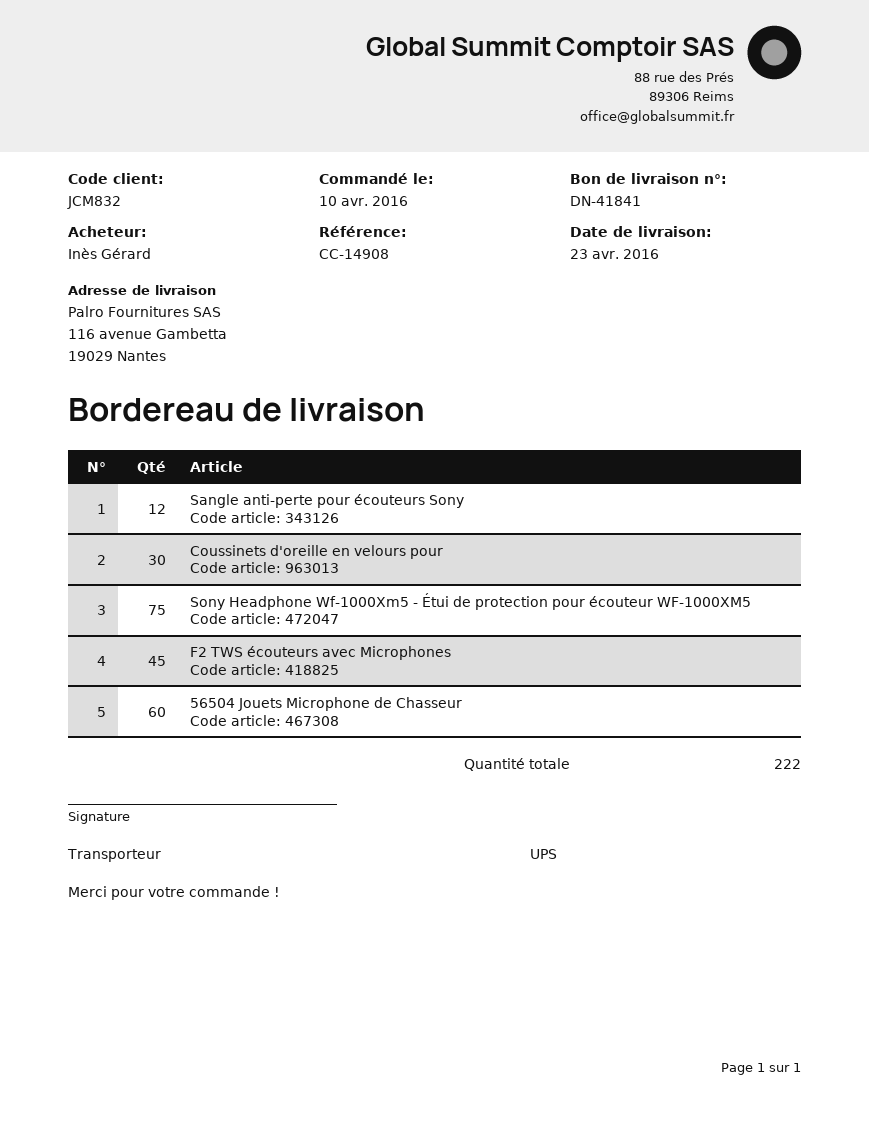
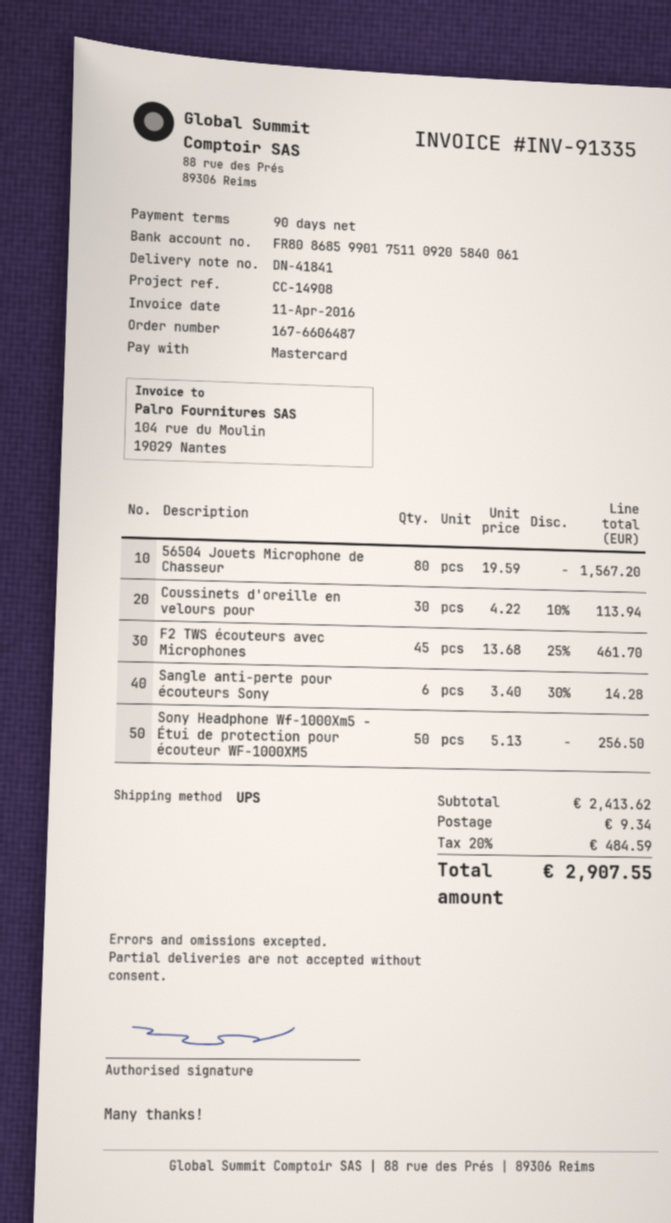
Sangle anti-perte pour écouteurs Sony: 12 -> 6
Sony Headphone Wf-1000Xm5 - Étui de protection pour écouteur WF-1000XM5: 75 -> 50
56504 Jouets Microphone de Chasseur: 60 -> 80

